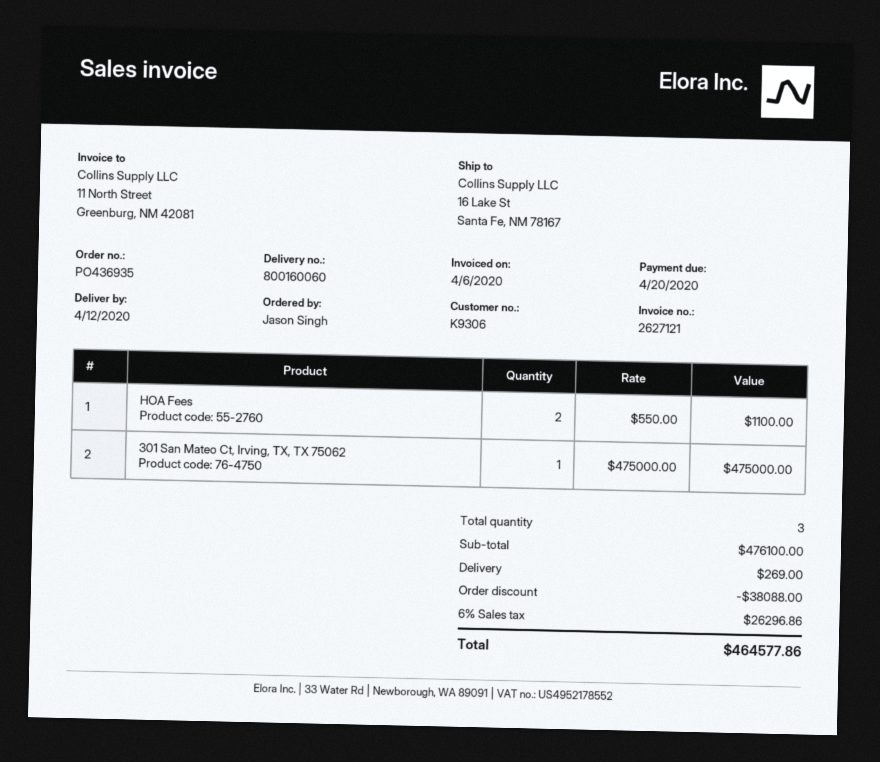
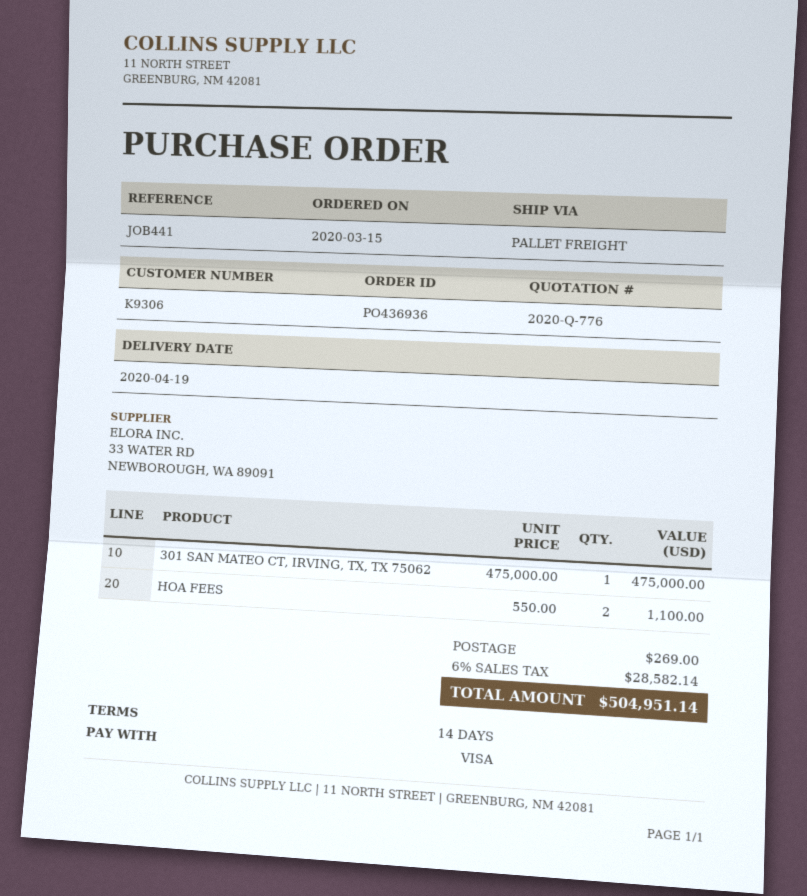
order number: PO436935 -> PO436936
delivery date: 2020-04-12 -> 2020-04-19
discount: 38088.00 -> none
tax: 6% = 26296.86 -> 6% = 28582.14
total: 464577.86 -> 504951.14

